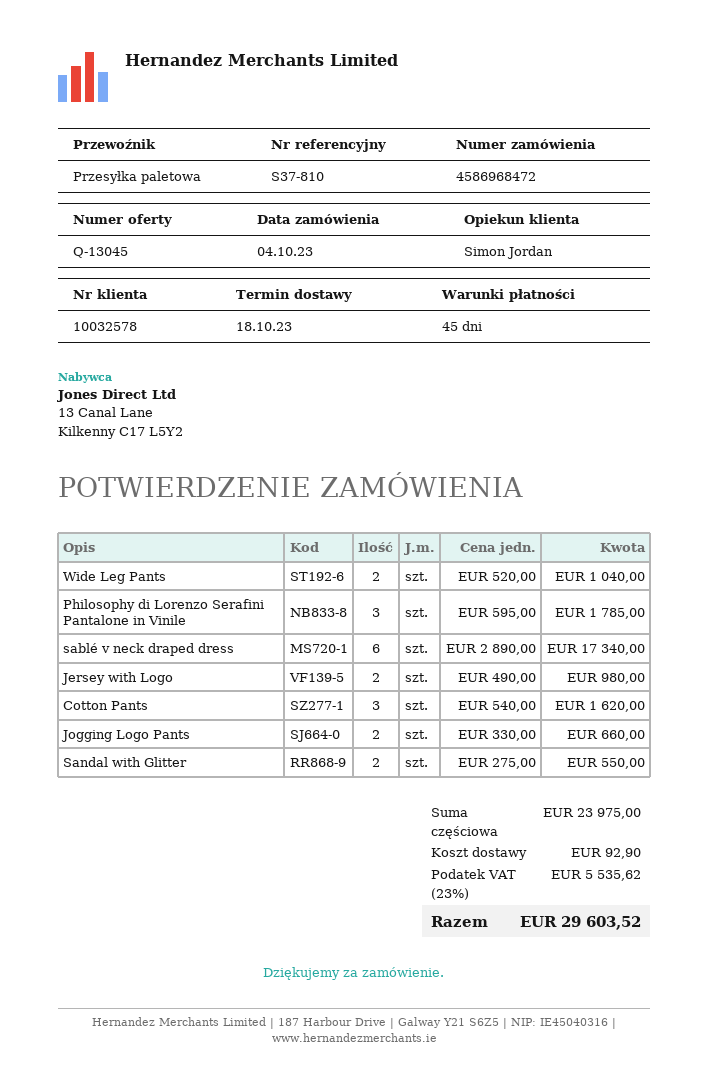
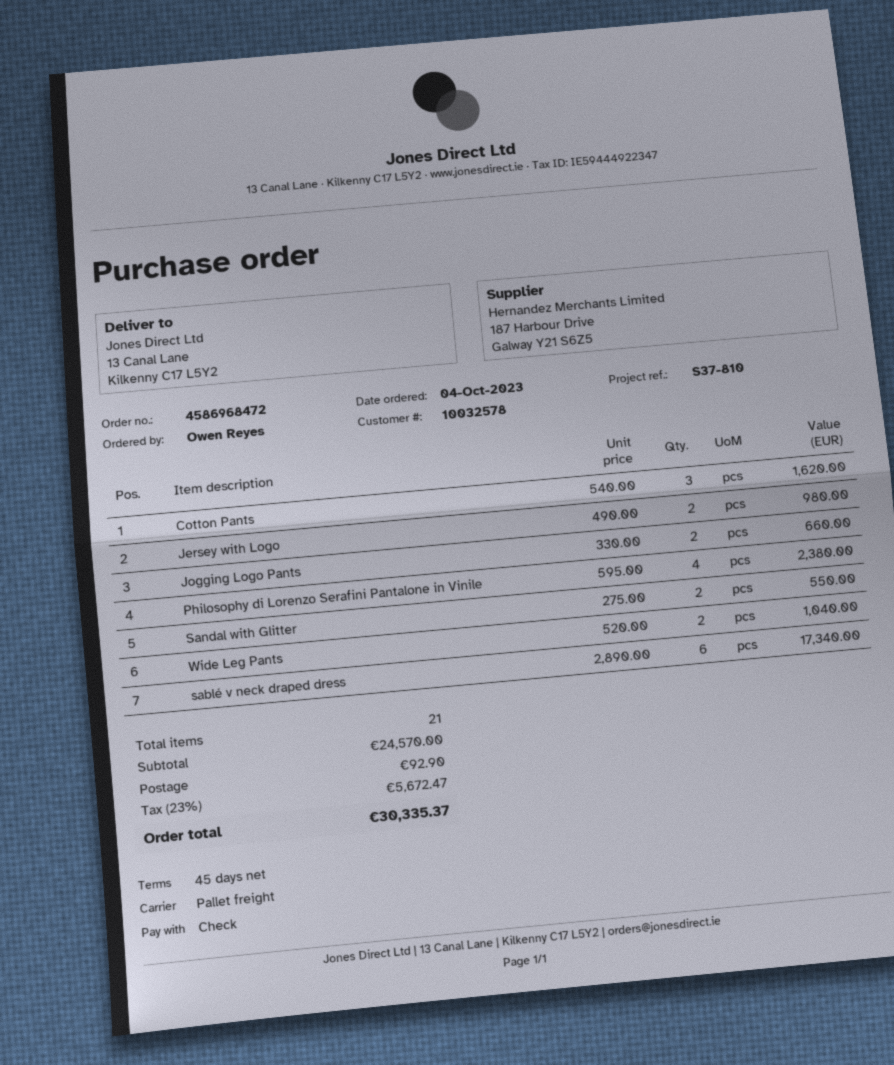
Philosophy di Lorenzo Serafini Pantalone in Vinile: 3 x 595.00 = 1785.00 -> 4 x 595.00 = 2380.00
subtotal: 23975.00 -> 24570.00
tax: 23% = 5535.62 -> 23% = 5672.47
total: 29603.52 -> 30335.37

